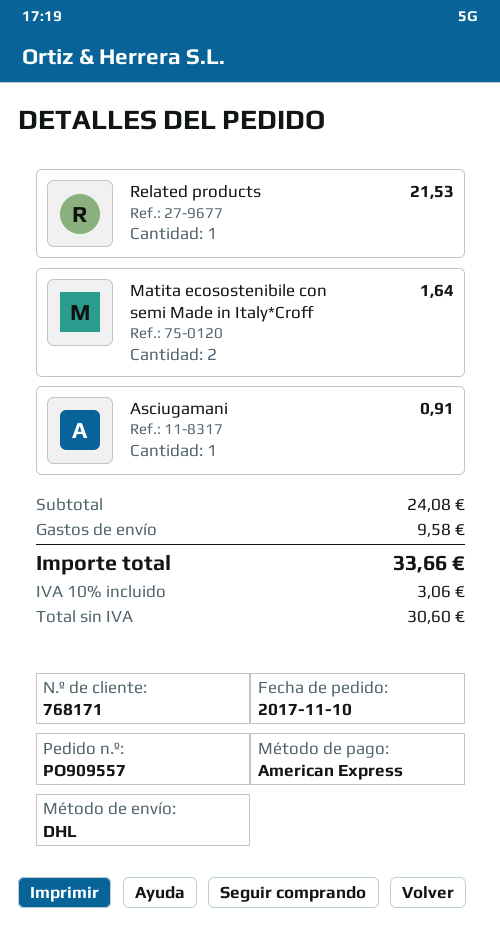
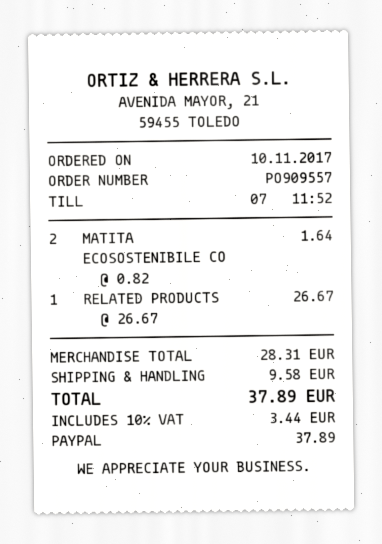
payment method: American Express -> PayPal
Related products: 1 for 21.53 -> 1 for 26.67
Asciugamani: 1 for 0.91 -> none
subtotal: 24.08 -> 28.31
tax: 10% = 3.06 -> 10% = 3.44
total: 33.66 -> 37.89

